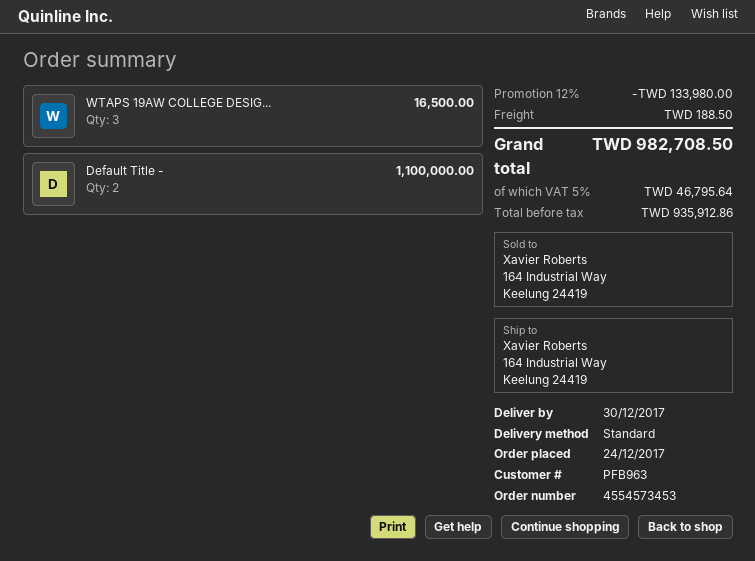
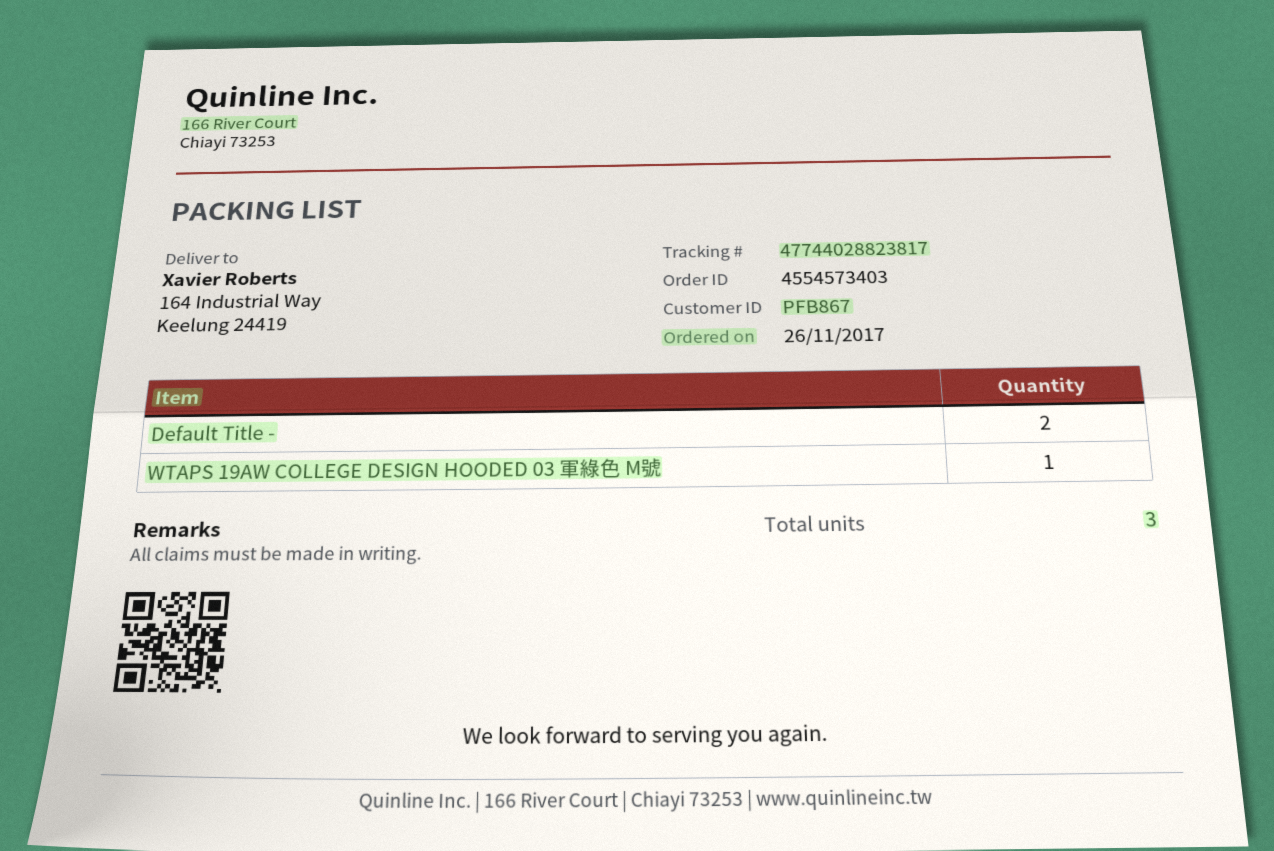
order number: 4554573453 -> 4554573403
order date: 2017-12-24 -> 2017-11-26
customer number: PFB963 -> PFB867
WTAPS 19AW COLLEGE DESIG...: 3 -> 1

